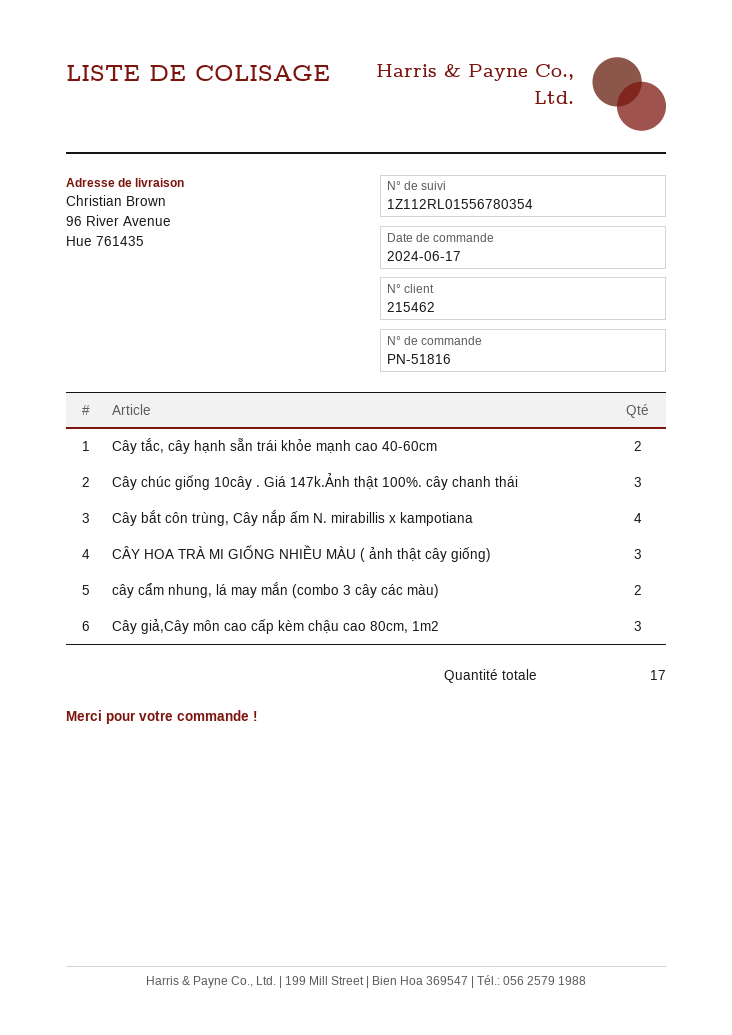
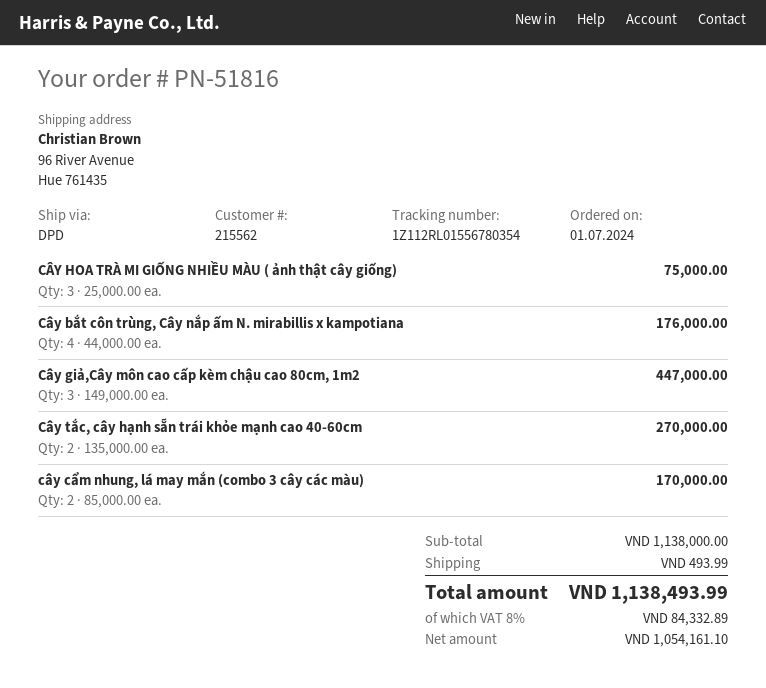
order date: 2024-06-17 -> 2024-07-01
customer number: 215462 -> 215562
Cây chúc giống 10cây . Giá 147k.Ảnh thật 100%. cây chanh thái: 3 -> none

